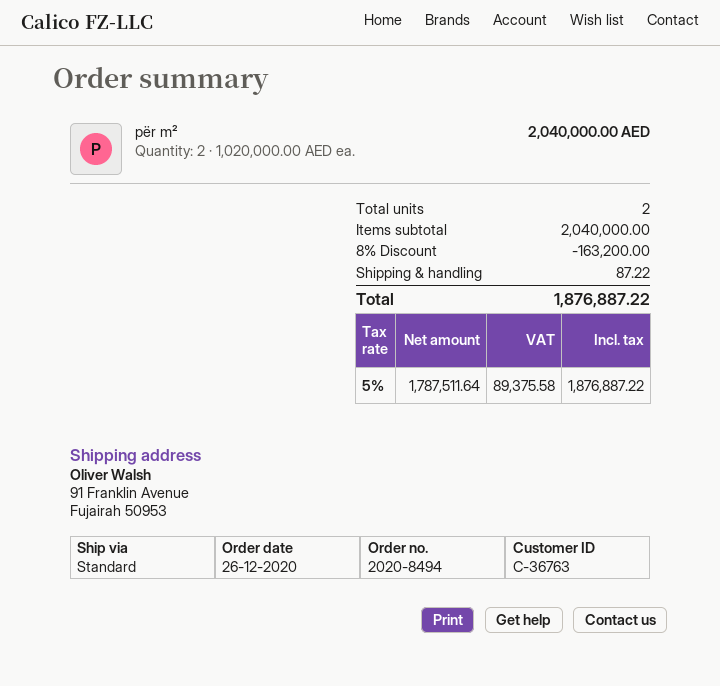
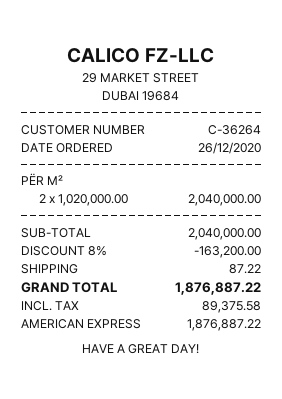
customer number: C-36763 -> C-36264

